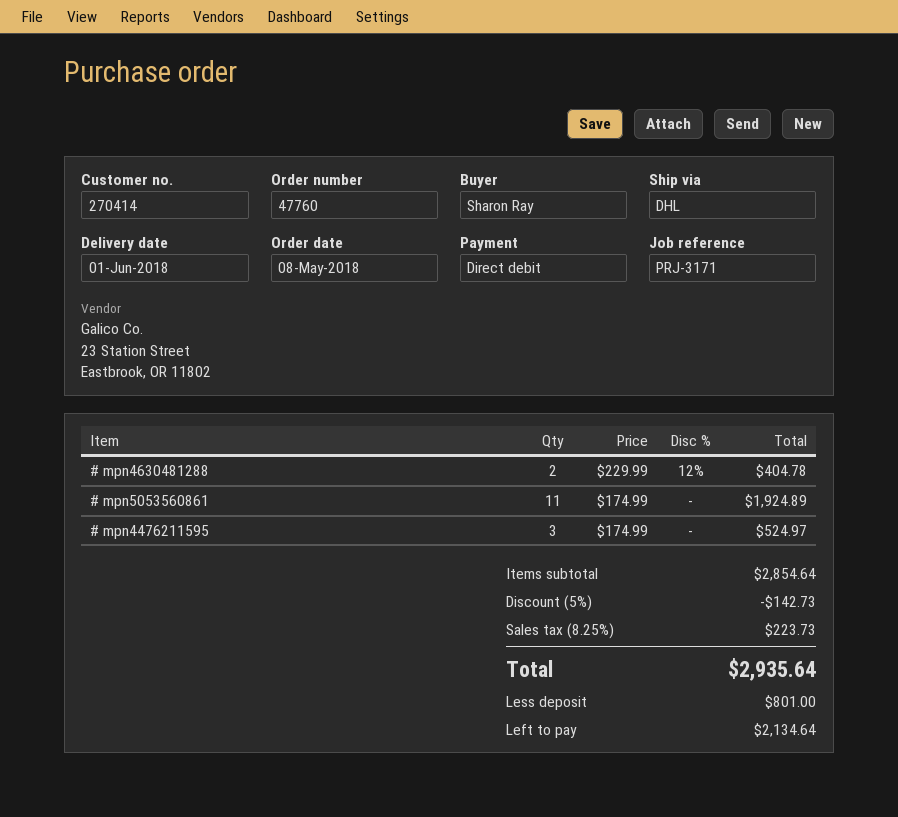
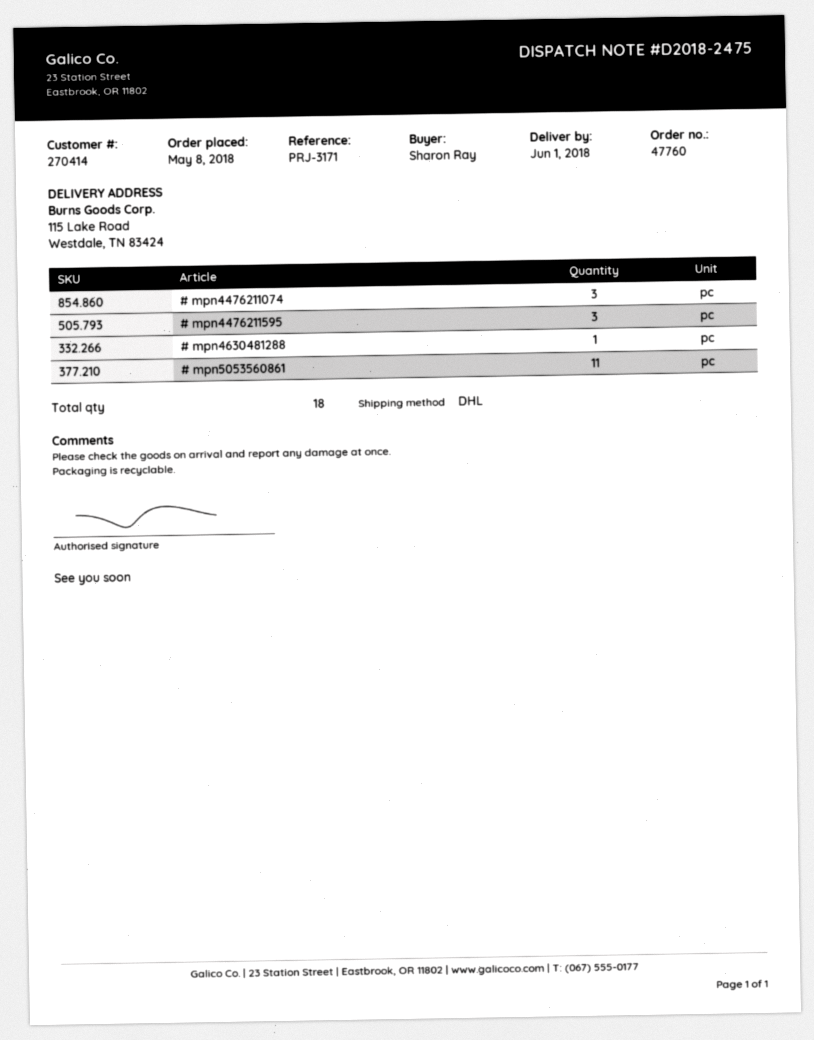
# mpn4630481288: 2 -> 1
# mpn4476211074: none -> 3

